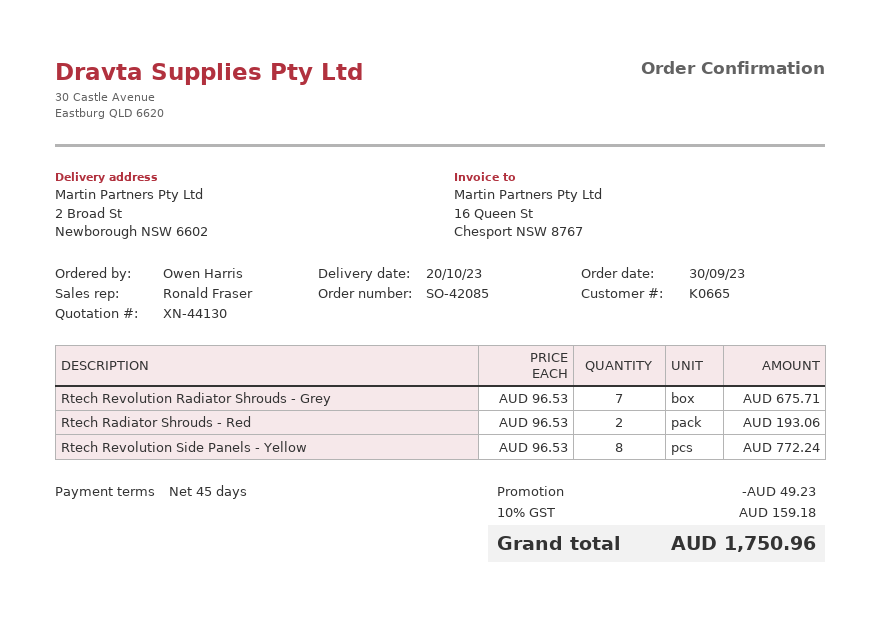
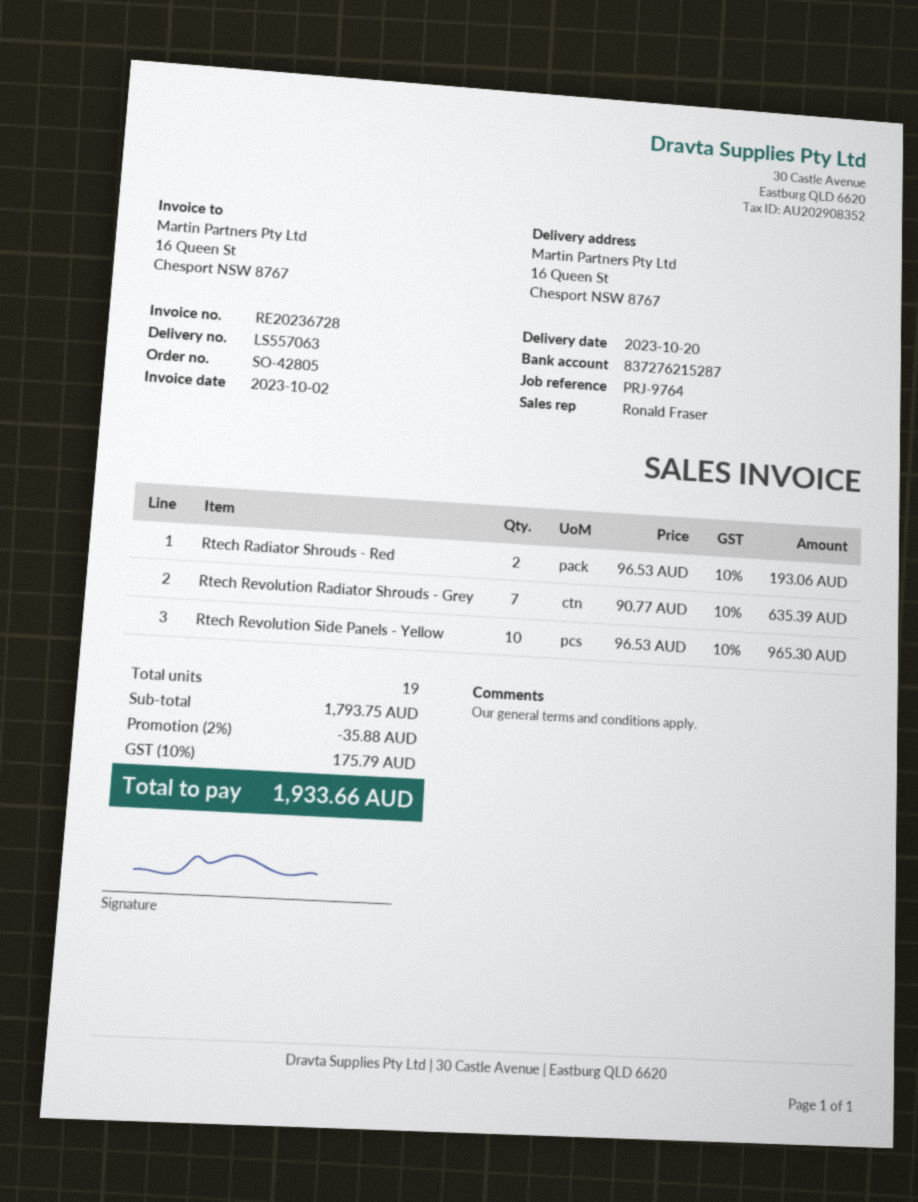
order number: SO-42085 -> SO-42805
ship to: 2 Broad St, Newborough NSW 6602 -> 16 Queen St, Chesport NSW 8767
Rtech Revolution Radiator Shrouds - Grey: 7 x 96.53 = 675.71 -> 7 x 90.77 = 635.39
Rtech Revolution Side Panels - Yellow: 8 x 96.53 = 772.24 -> 10 x 96.53 = 965.30
discount: 49.23 -> 35.88
tax: 10% = 159.18 -> 10% = 175.79
total: 1750.96 -> 1933.66

